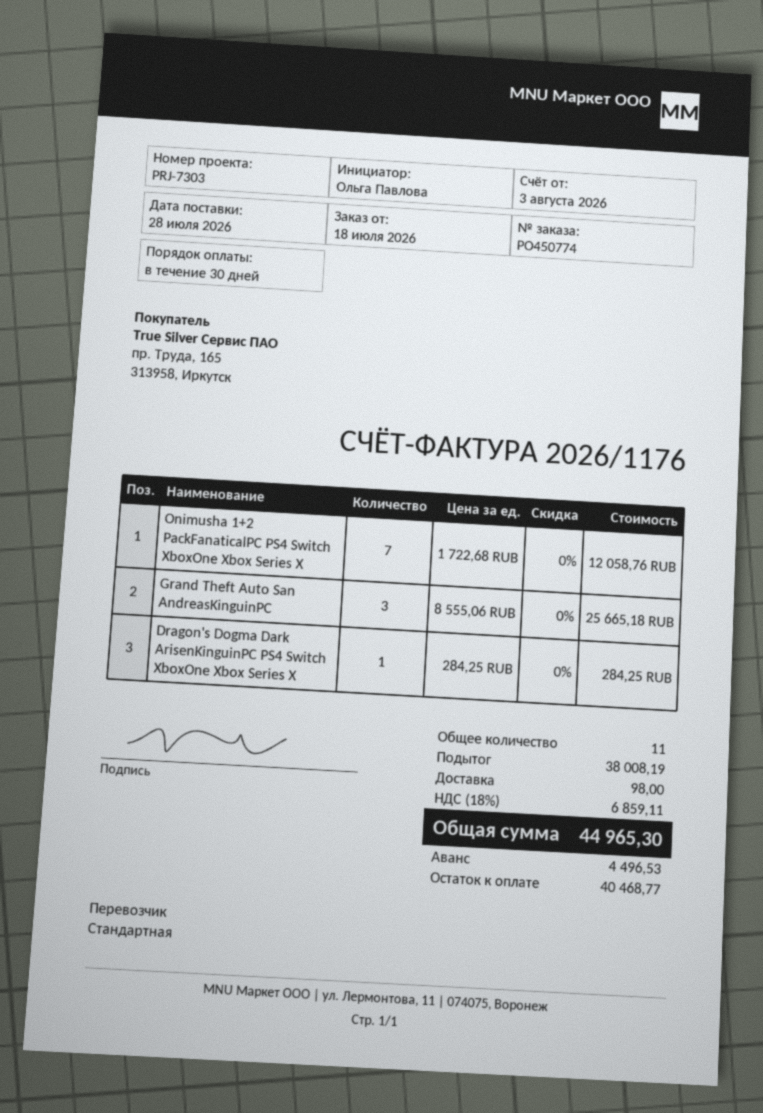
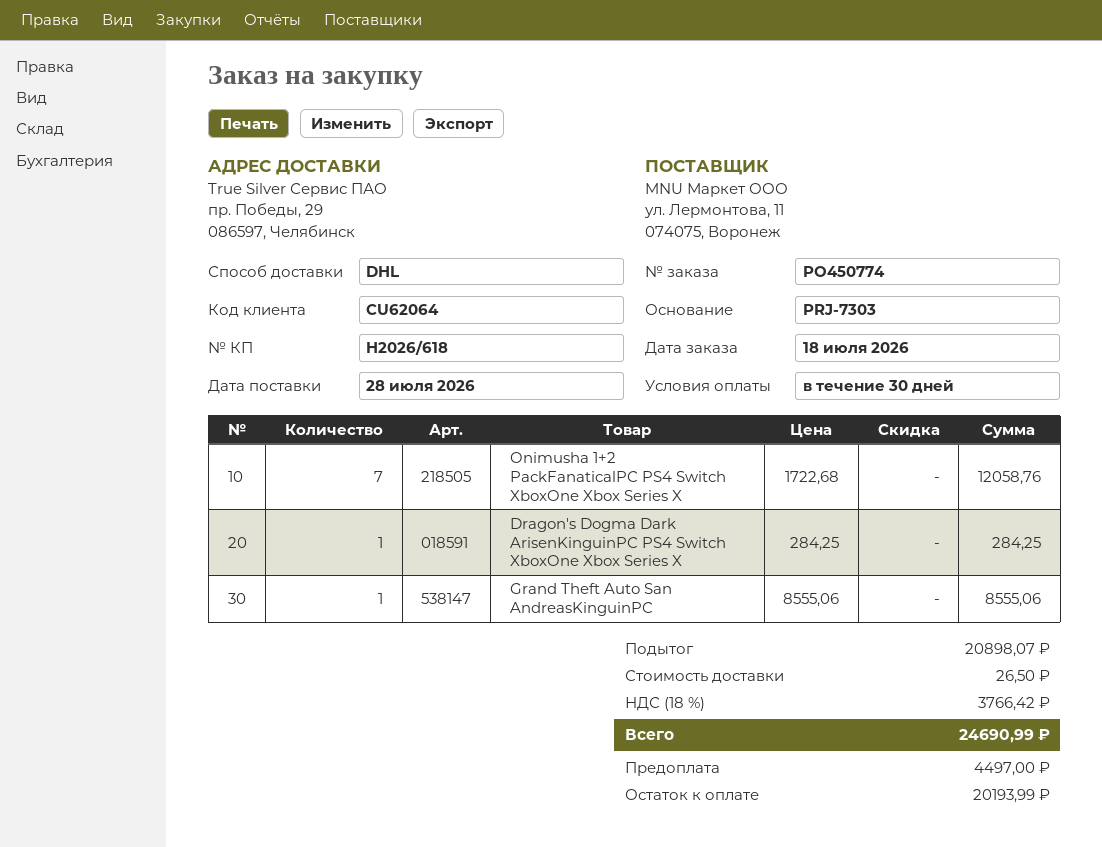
shipping method: standard -> DHL
Grand Theft Auto San AndreasKinguinPC: 3 x 8555.06 = 25665.18 -> 1 x 8555.06 = 8555.06
subtotal: 38008.19 -> 20898.07
shipping: 98.00 -> 26.50
tax: 18% = 6859.11 -> 18% = 3766.42
total: 44965.30 -> 24690.99
deposit: 4496.53 -> 4497.00
balance: 40468.77 -> 20193.99

